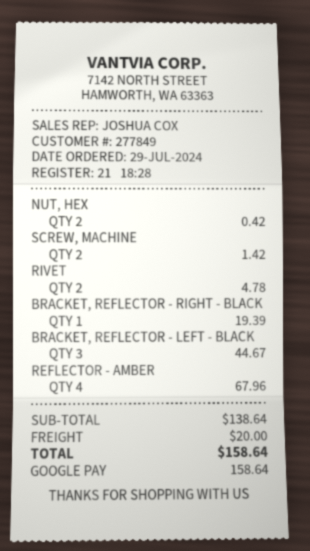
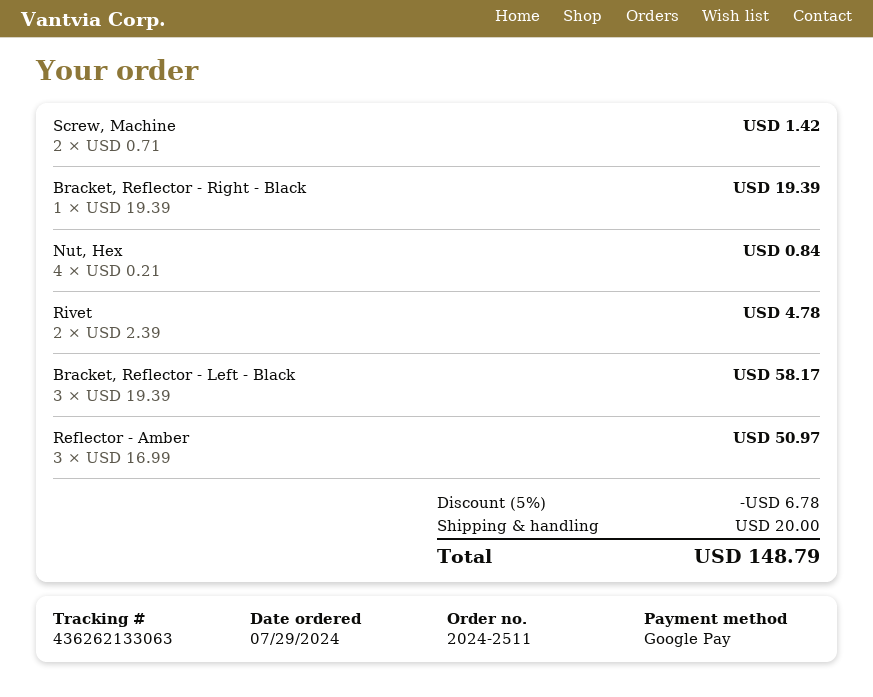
NUT, HEX: 2 for 0.42 -> 4 for 0.84
BRACKET, REFLECTOR - LEFT - BLACK: 3 for 44.67 -> 3 for 58.17
REFLECTOR - AMBER: 4 for 67.96 -> 3 for 50.97
discount: none -> 5% = 6.78
total: 158.64 -> 148.79

